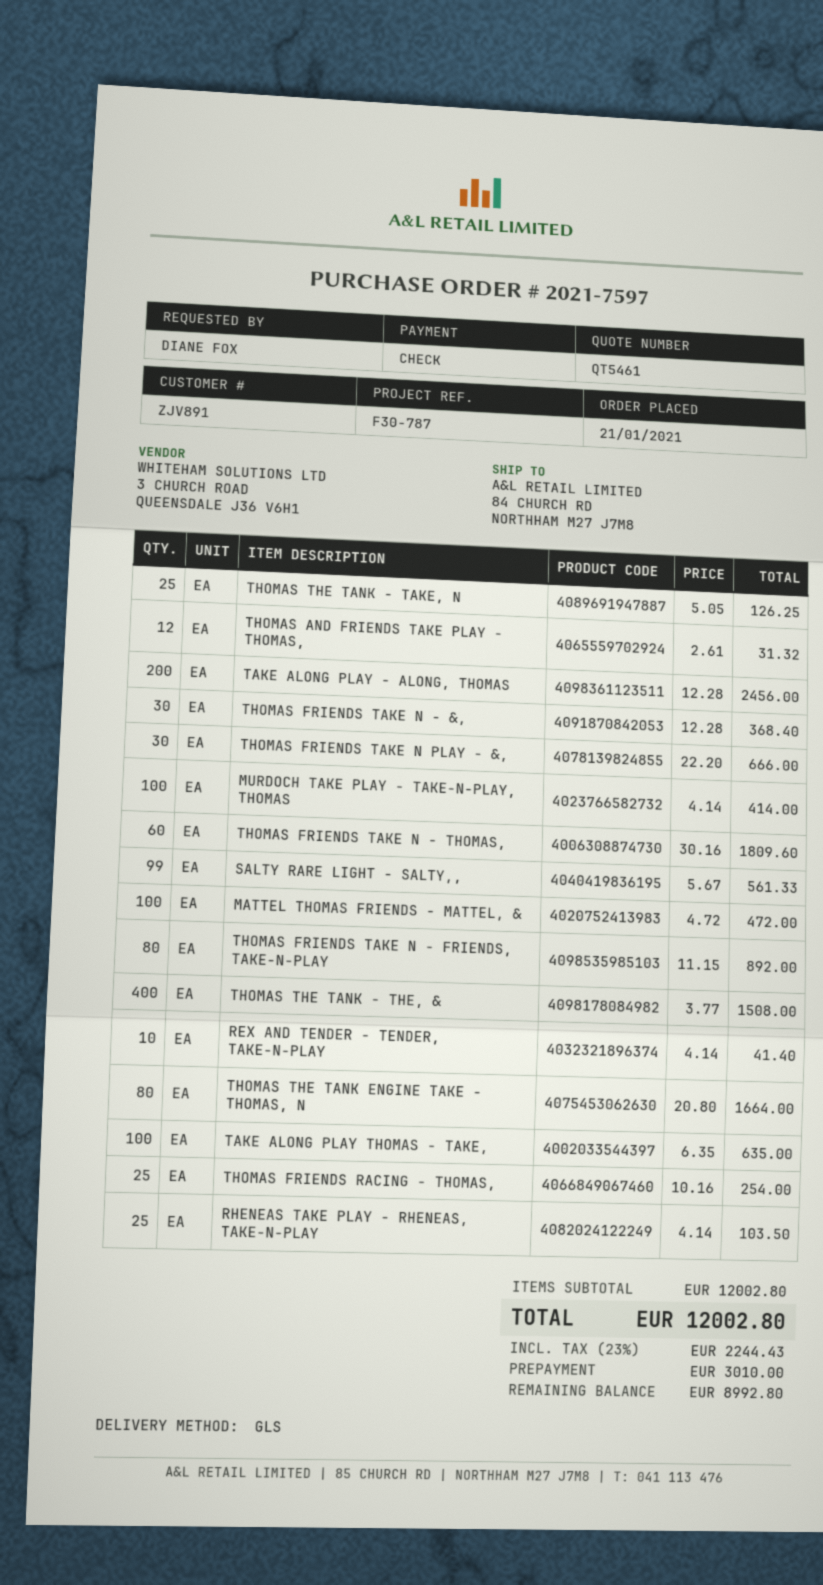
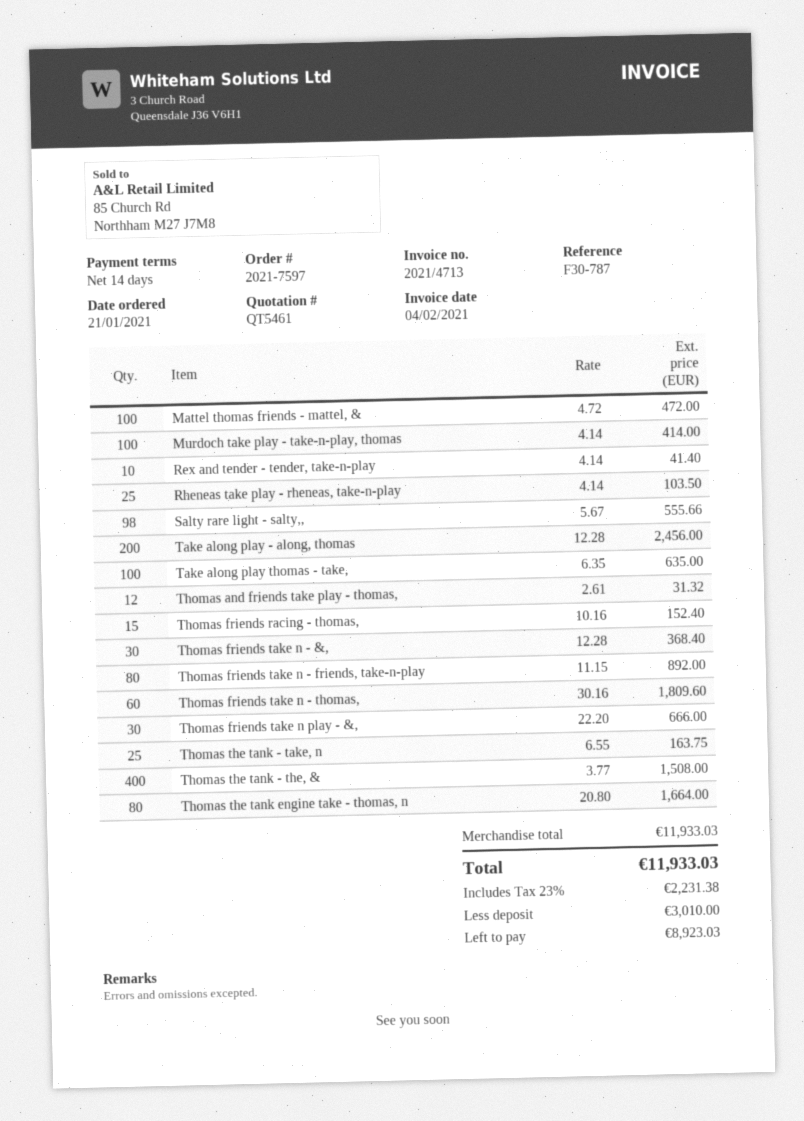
THOMAS THE TANK - TAKE, N: 25 x 5.05 = 126.25 -> 25 x 6.55 = 163.75
SALTY RARE LIGHT - SALTY,,: 99 x 5.67 = 561.33 -> 98 x 5.67 = 555.66
THOMAS FRIENDS RACING - THOMAS,: 25 x 10.16 = 254.00 -> 15 x 10.16 = 152.40
subtotal: 12002.80 -> 11933.03
tax: 23% = 2244.43 -> 23% = 2231.38
total: 12002.80 -> 11933.03
balance: 8992.80 -> 8923.03

